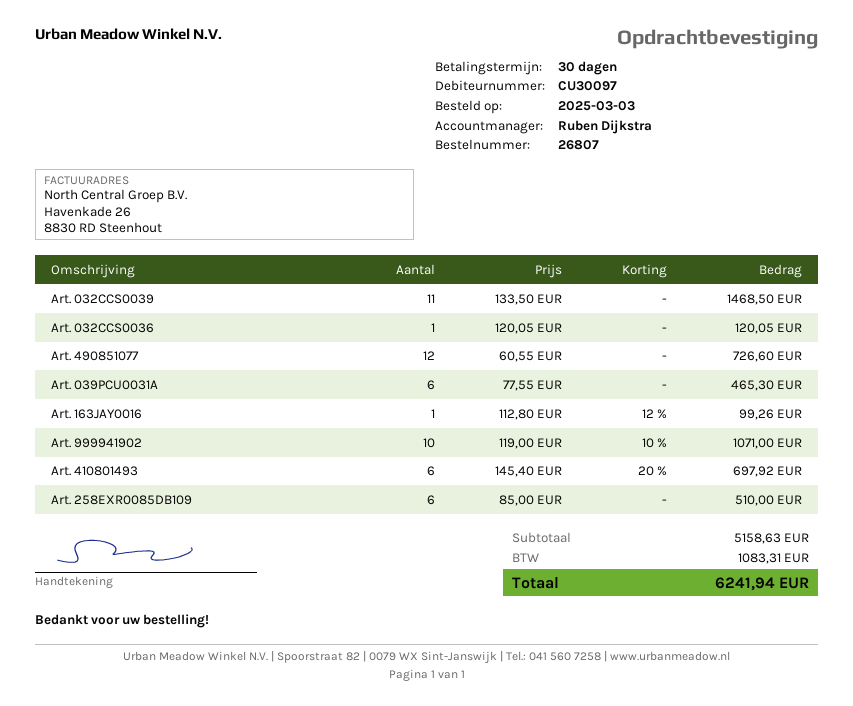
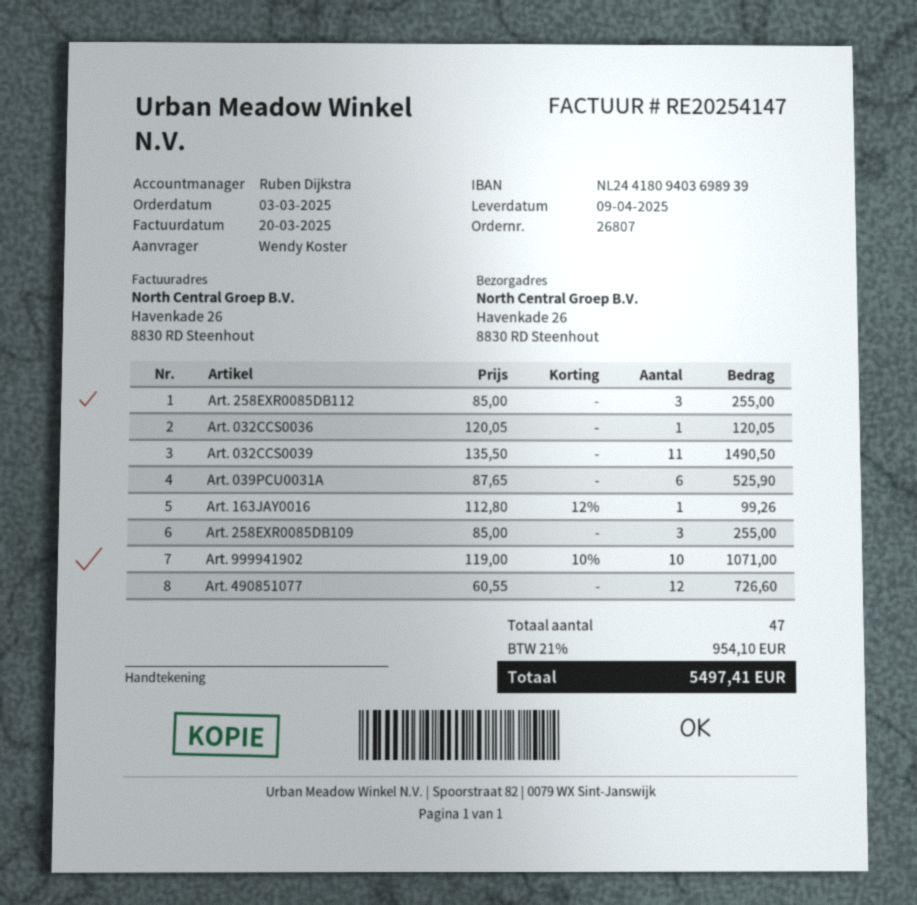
Art. 032CCS0039: 11 x 133.50 = 1468.50 -> 11 x 135.50 = 1490.50
Art. 039PCU0031A: 6 x 77.55 = 465.30 -> 6 x 87.65 = 525.90
Art. 410801493: 6 x 145.40 - 20% = 697.92 -> none
Art. 258EXR0085DB109: 6 x 85.00 = 510.00 -> 3 x 85.00 = 255.00
Art. 258EXR0085DB112: none -> 3 x 85.00 = 255.00
tax: 1083.31 -> 954.10
total: 6241.94 -> 5497.41

